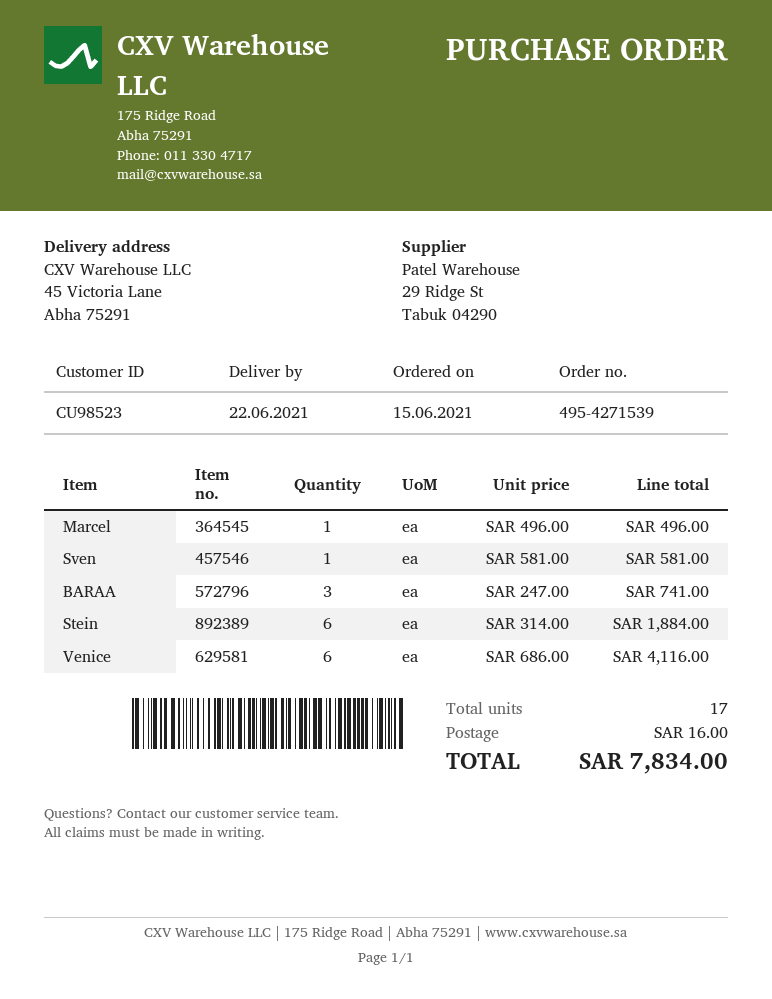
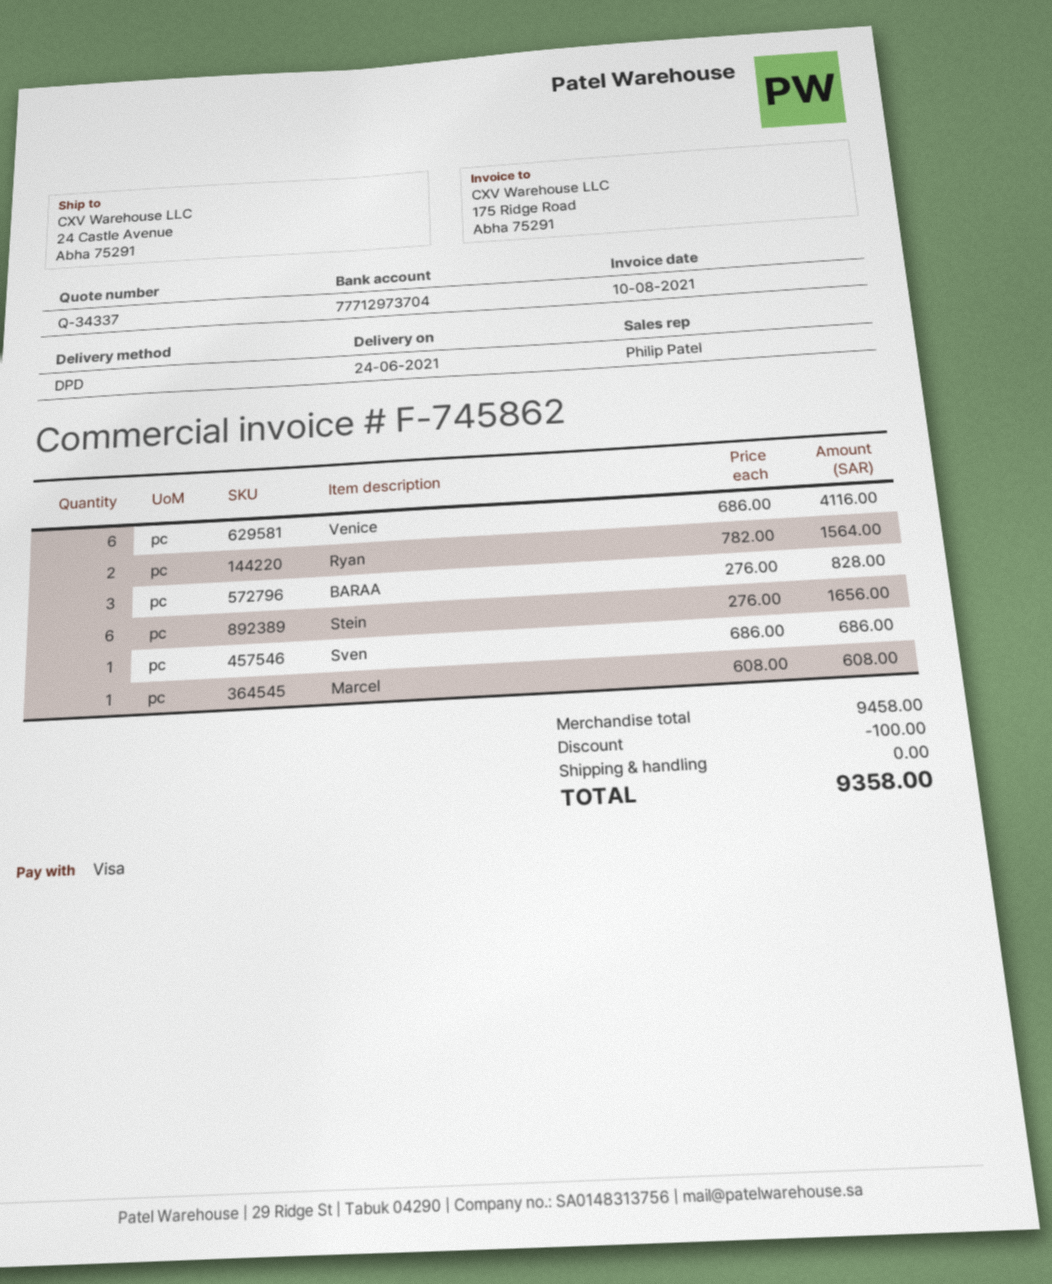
delivery date: 2021-06-22 -> 2021-06-24
ship to: 45 Victoria Lane, Abha 75291 -> 24 Castle Avenue, Abha 75291
Marcel: 1 x 496.00 = 496.00 -> 1 x 608.00 = 608.00
Sven: 1 x 581.00 = 581.00 -> 1 x 686.00 = 686.00
BARAA: 3 x 247.00 = 741.00 -> 3 x 276.00 = 828.00
Stein: 6 x 314.00 = 1884.00 -> 6 x 276.00 = 1656.00
Ryan: none -> 2 x 782.00 = 1564.00
discount: none -> 100.00
shipping: 16.00 -> 0.00
total: 7834.00 -> 9358.00

